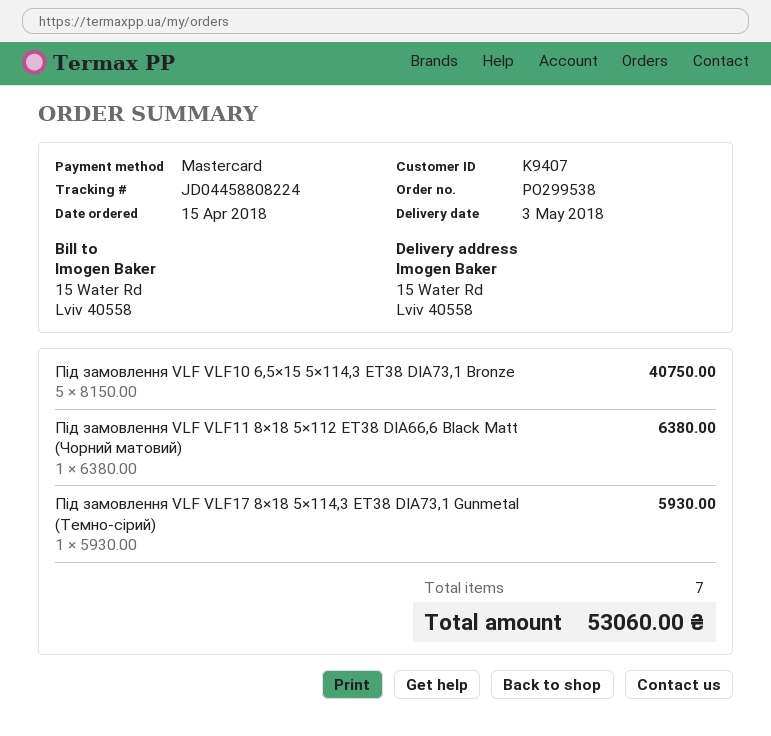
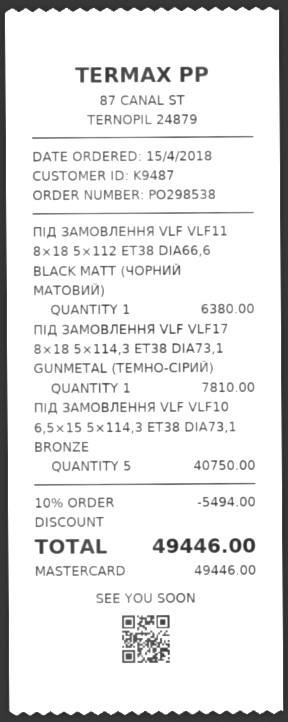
order number: PO299538 -> PO298538
customer number: K9407 -> K9487
Під замовлення VLF VLF17 8×18 5×114,3 ET38 DIA73,1 Gunmetal (Темно-сірий): 1 for 5930.00 -> 1 for 7810.00
discount: none -> 10% = 5494.00
total: 53060.00 -> 49446.00

